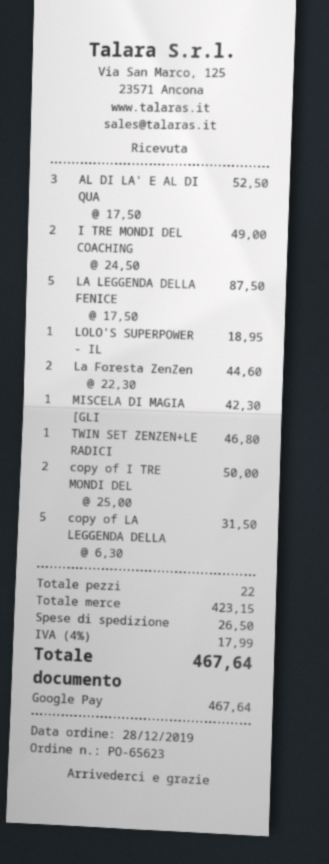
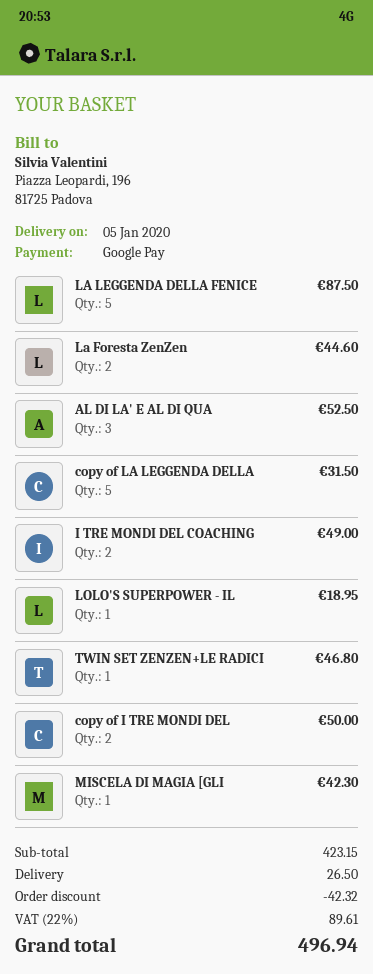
discount: none -> 42.32
tax: 4% = 17.99 -> 22% = 89.61
total: 467.64 -> 496.94

